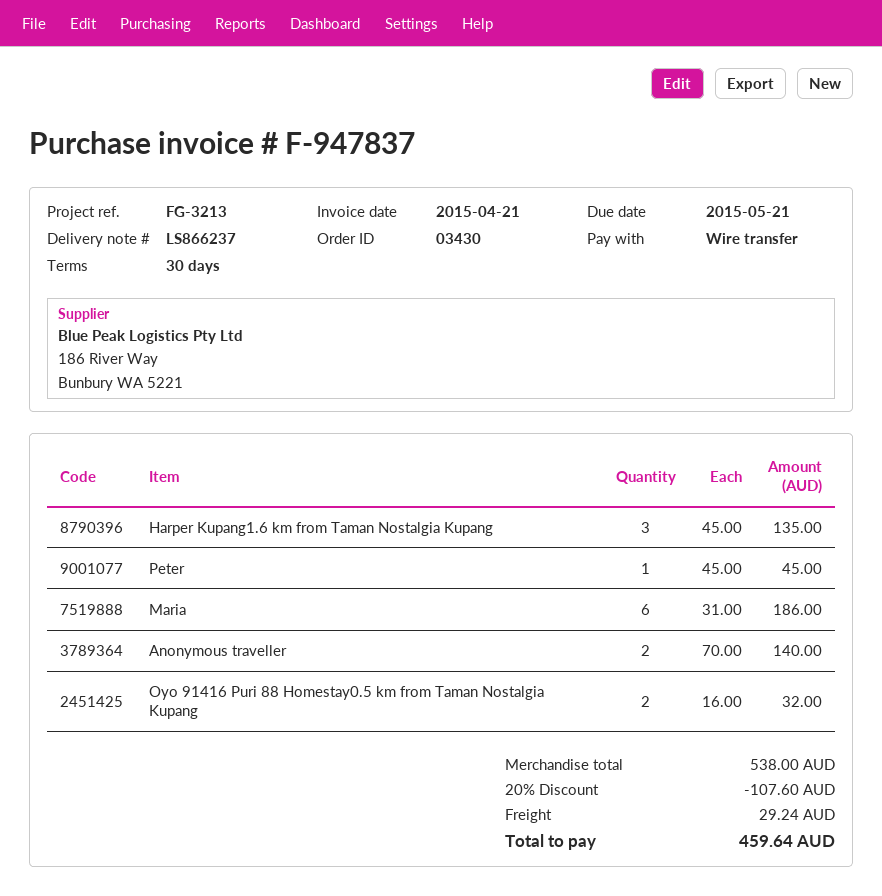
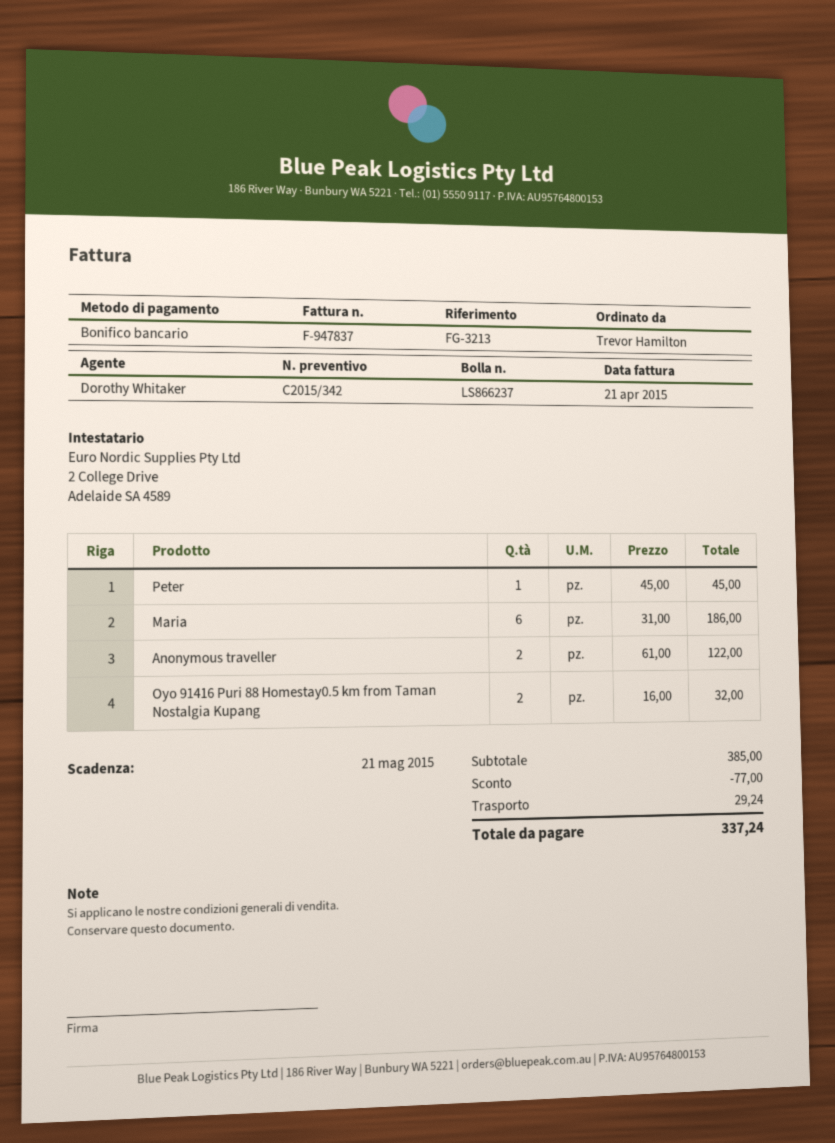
Harper Kupang1.6 km from Taman Nostalgia Kupang: 3 x 45.00 = 135.00 -> none
Anonymous traveller: 2 x 70.00 = 140.00 -> 2 x 61.00 = 122.00
subtotal: 538.00 -> 385.00
discount: 107.60 -> 77.00
total: 459.64 -> 337.24

